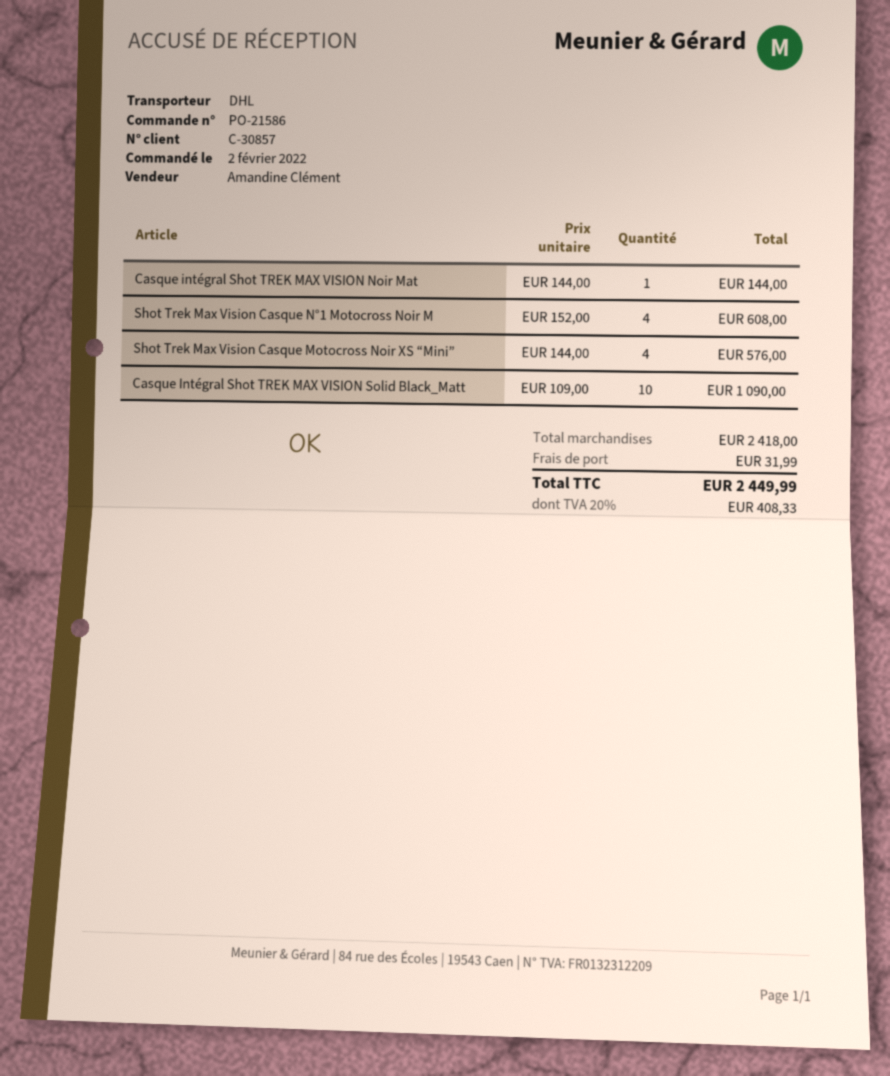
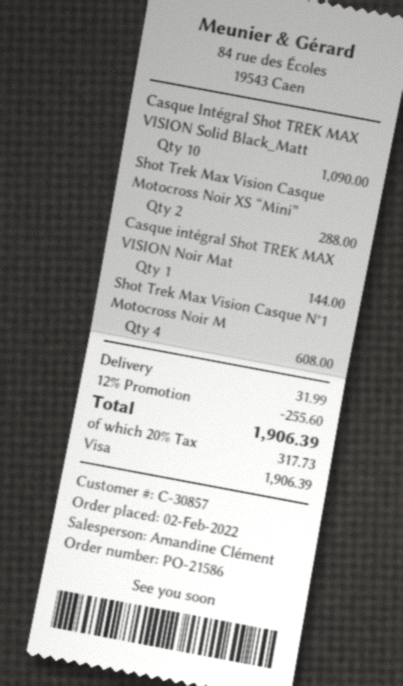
Shot Trek Max Vision Casque Motocross Noir XS “Mini”: 4 for 576.00 -> 2 for 288.00
discount: none -> 12% = 255.60
tax: 20% = 408.33 -> 20% = 317.73
total: 2449.99 -> 1906.39

